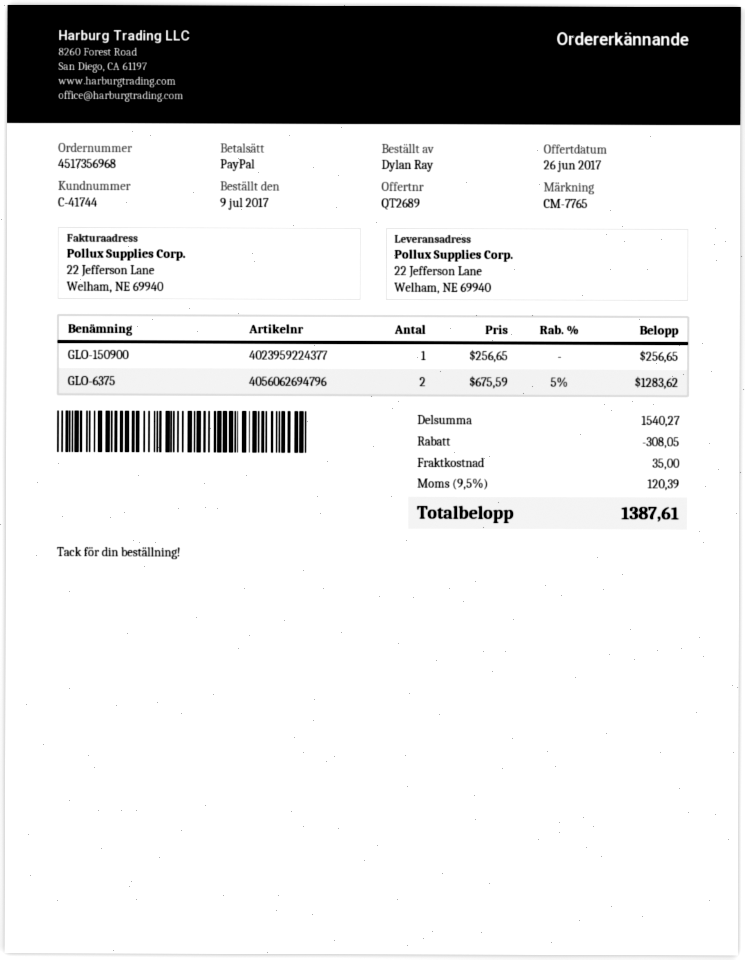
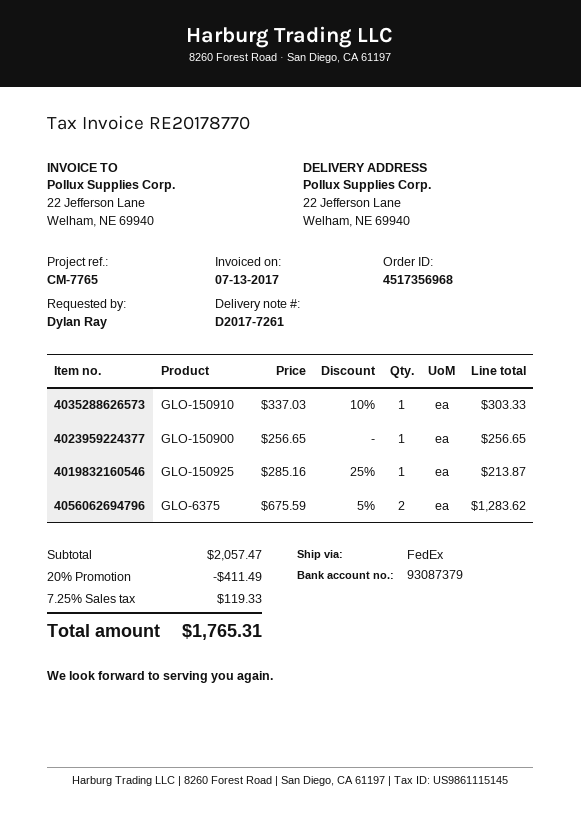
GLO-150910: none -> 1 x 337.03 - 10% = 303.33
GLO-150925: none -> 1 x 285.16 - 25% = 213.87
subtotal: 1540.27 -> 2057.47
discount: 308.05 -> 411.49
shipping: 35.00 -> none
tax: 9.5% = 120.39 -> 7.25% = 119.33
total: 1387.61 -> 1765.31

